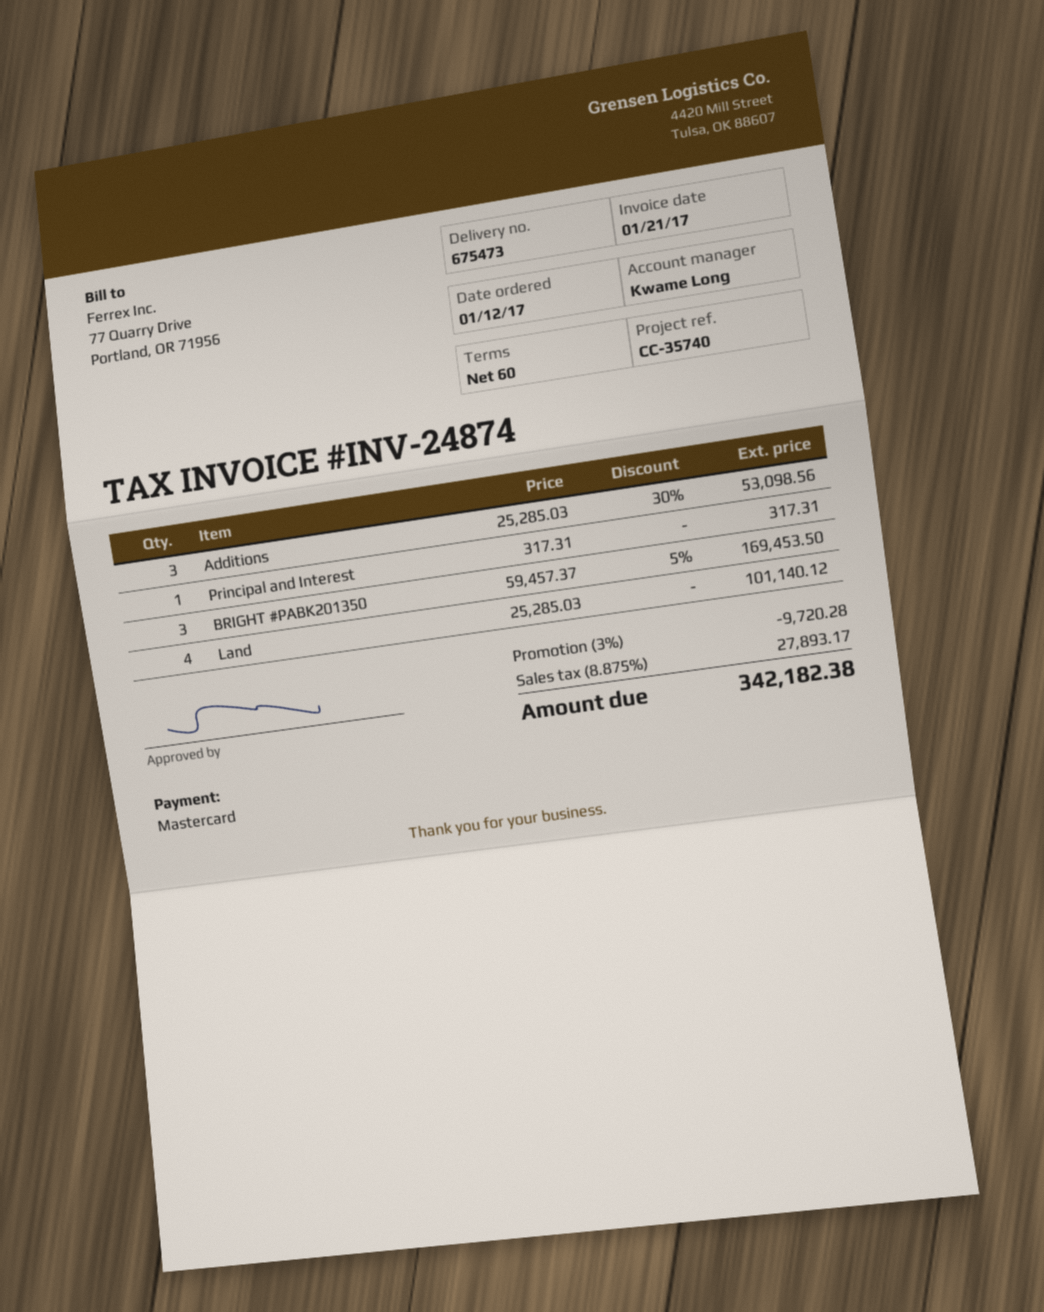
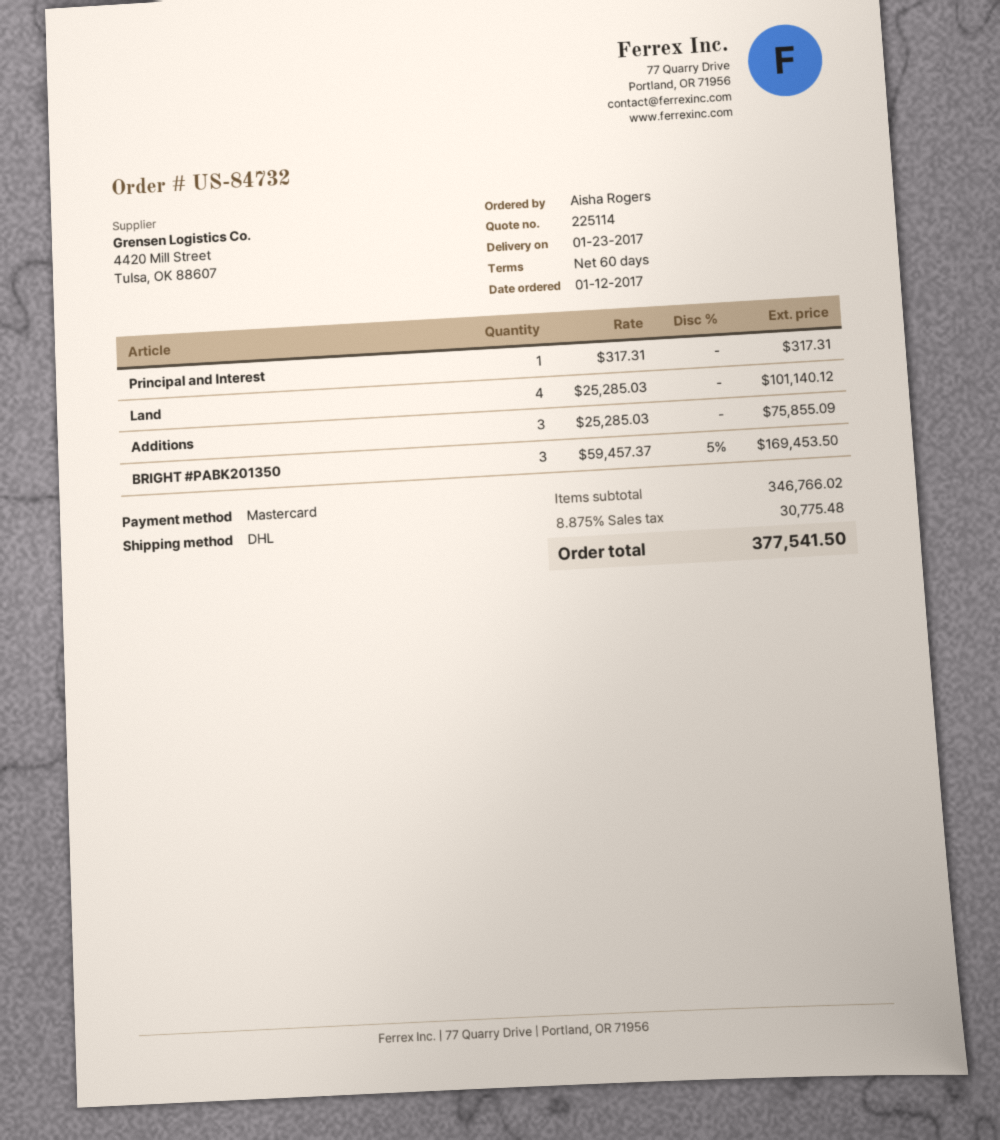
Additions: 3 x 25285.03 - 30% = 53098.56 -> 3 x 25285.03 = 75855.09
discount: 3% = 9720.28 -> none
tax: 8.875% = 27893.17 -> 8.875% = 30775.48
total: 342182.38 -> 377541.50

